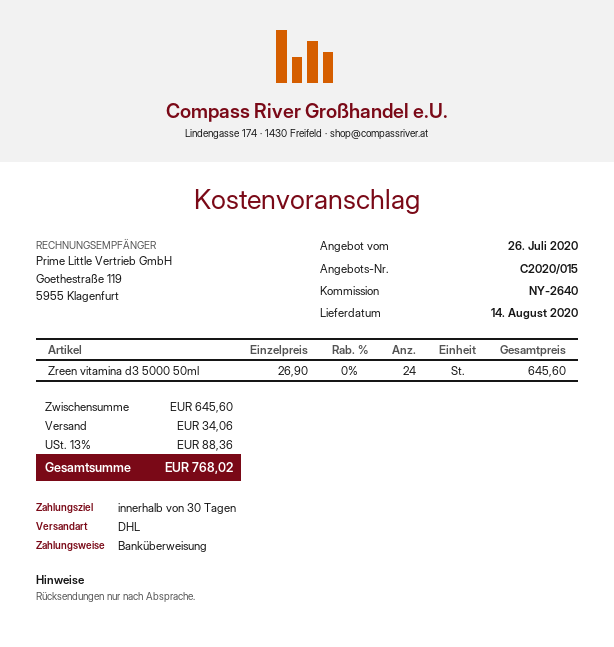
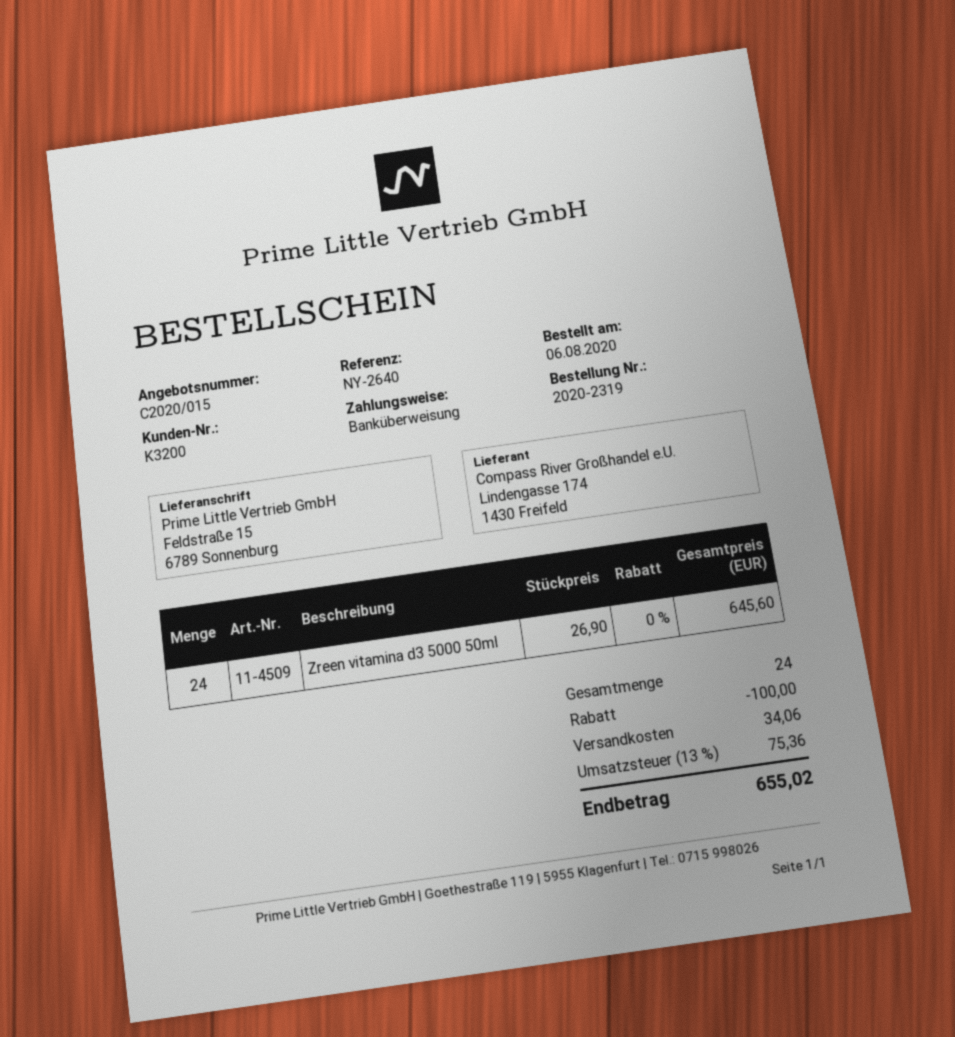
discount: none -> 100.00
tax: 13% = 88.36 -> 13% = 75.36
total: 768.02 -> 655.02

